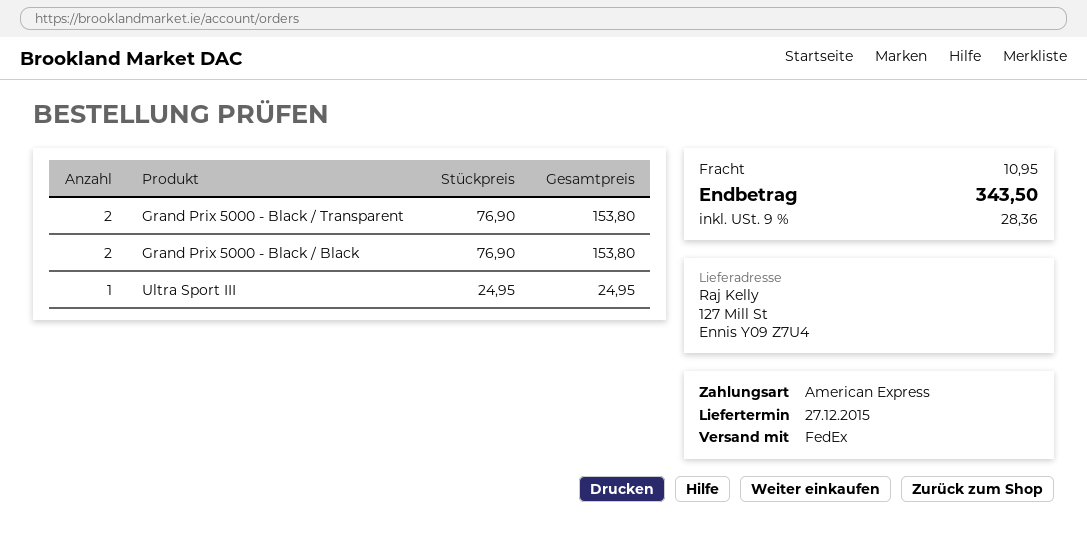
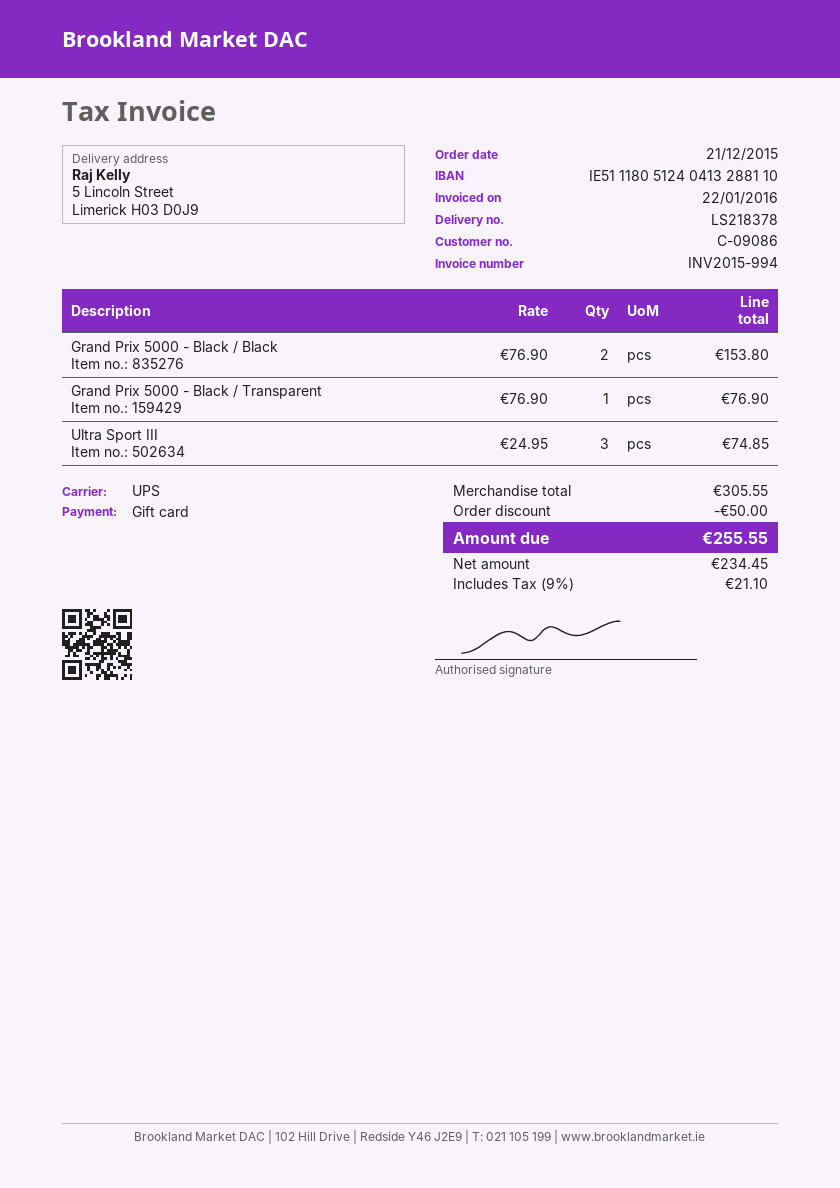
payment method: American Express -> gift card
shipping method: FedEx -> UPS
ship to: 127 Mill St, Ennis Y09 Z7U4 -> 5 Lincoln Street, Limerick H03 D0J9
Grand Prix 5000 - Black / Transparent: 2 x 76.90 = 153.80 -> 1 x 76.90 = 76.90
Ultra Sport III: 1 x 24.95 = 24.95 -> 3 x 24.95 = 74.85
discount: none -> 50.00
shipping: 10.95 -> none
tax: 9% = 28.36 -> 9% = 21.10
total: 343.50 -> 255.55

